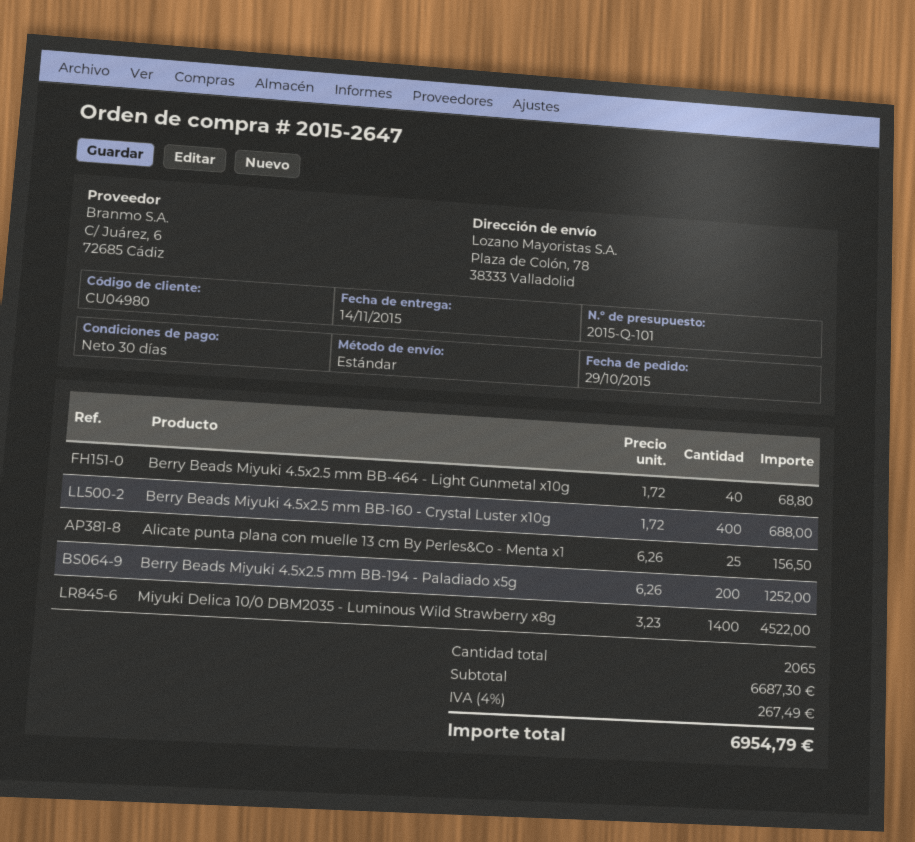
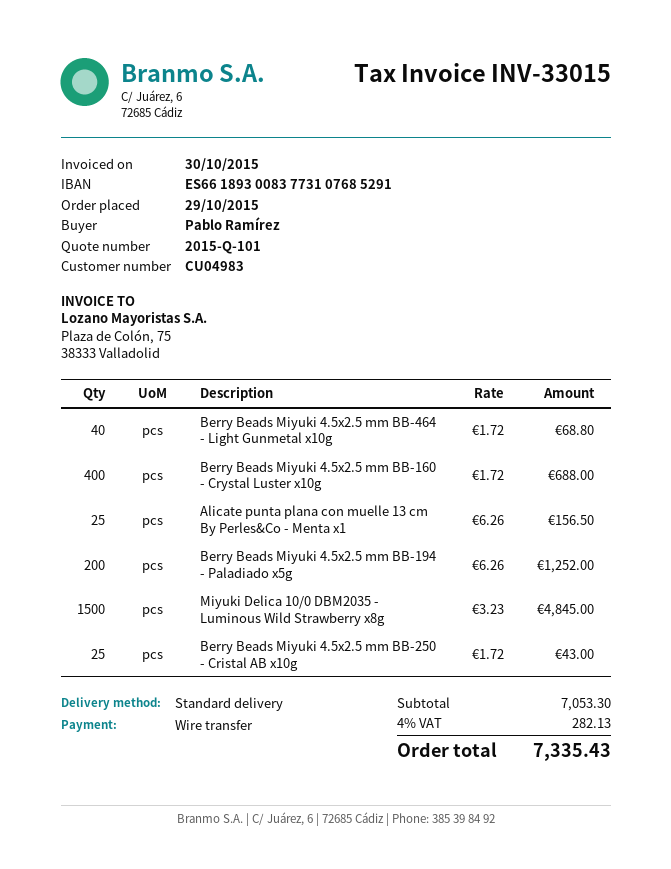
customer number: CU04980 -> CU04983
Miyuki Delica 10/0 DBM2035 - Luminous Wild Strawberry x8g: 1400 x 3.23 = 4522.00 -> 1500 x 3.23 = 4845.00
Berry Beads Miyuki 4.5x2.5 mm BB-250 - Cristal AB x10g: none -> 25 x 1.72 = 43.00
subtotal: 6687.30 -> 7053.30
tax: 4% = 267.49 -> 4% = 282.13
total: 6954.79 -> 7335.43

